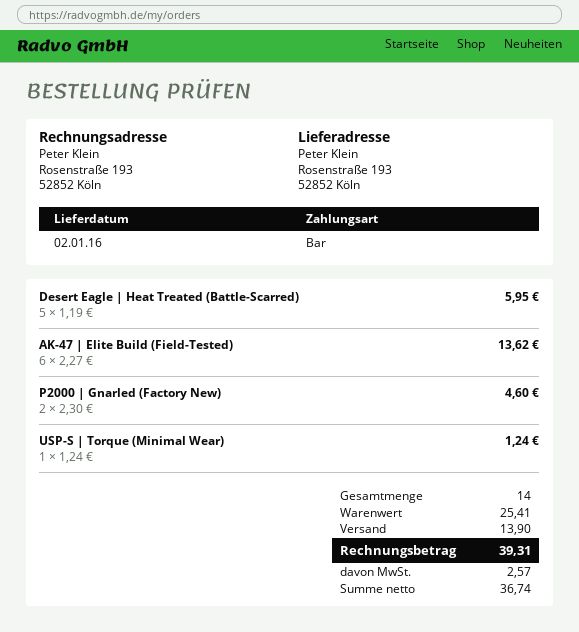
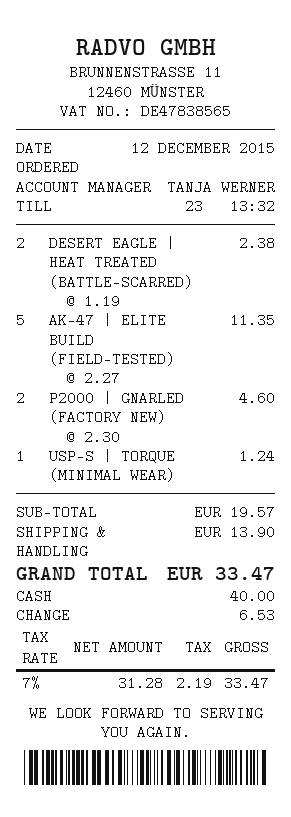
Desert Eagle | Heat Treated (Battle-Scarred): 5 x 1.19 = 5.95 -> 2 x 1.19 = 2.38
AK-47 | Elite Build (Field-Tested): 6 x 2.27 = 13.62 -> 5 x 2.27 = 11.35
subtotal: 25.41 -> 19.57
net: 36.74 -> 31.28
tax: 2.57 -> 2.19
total: 39.31 -> 33.47

